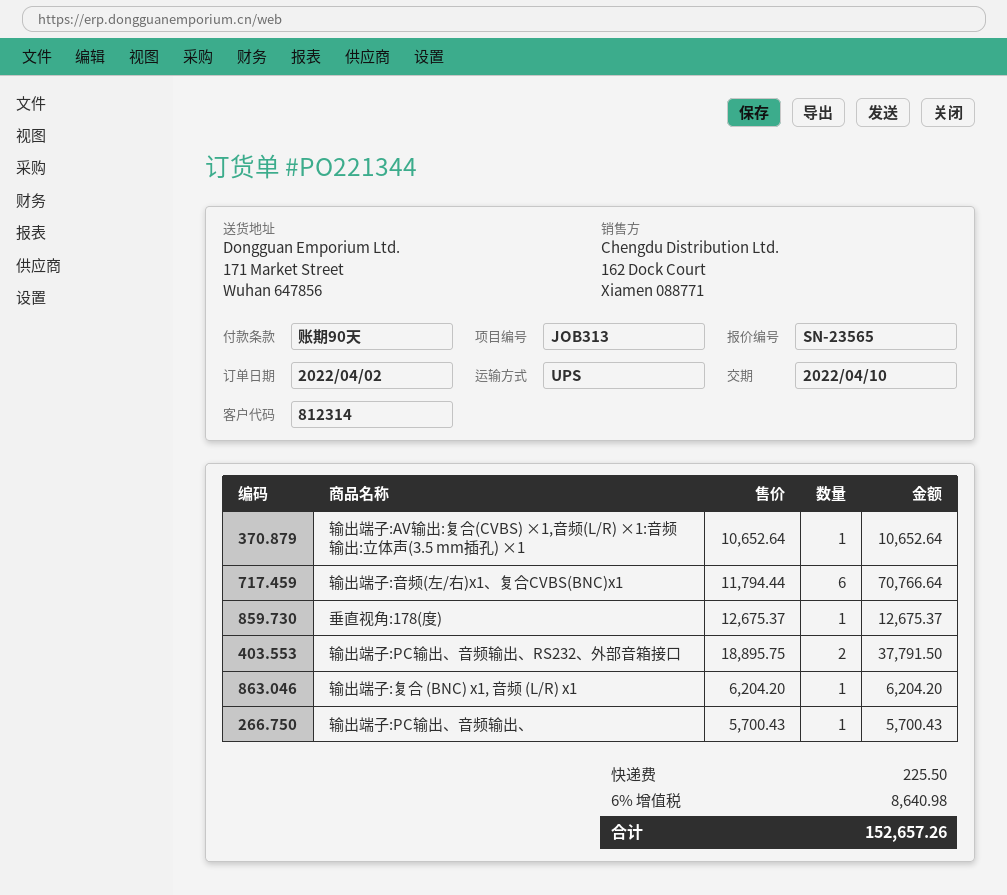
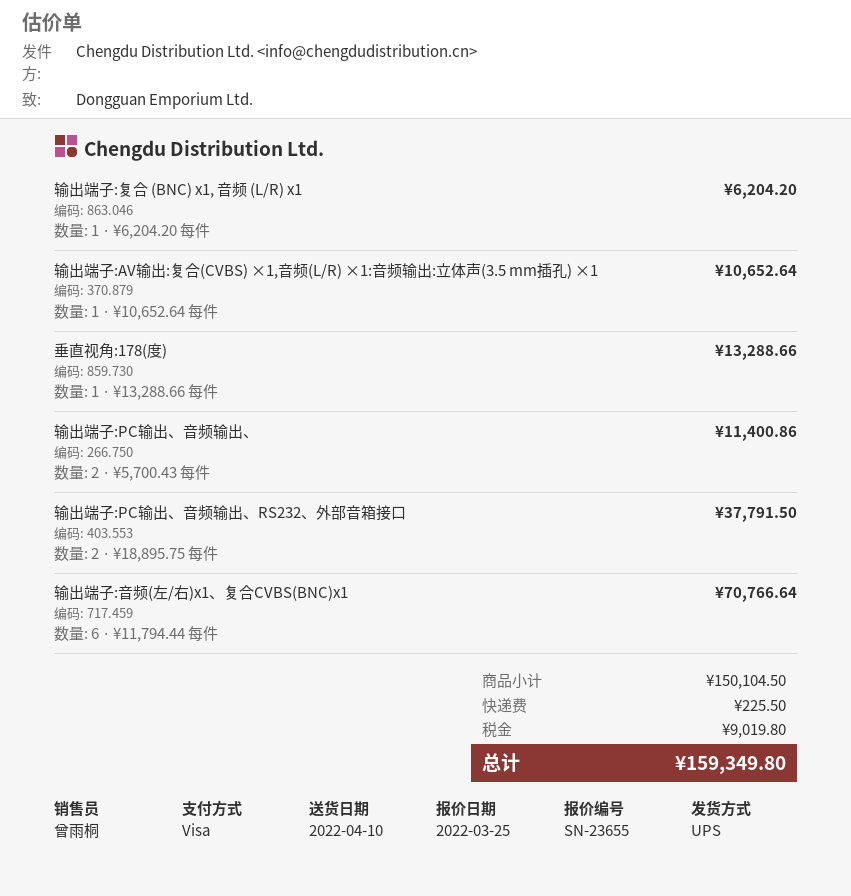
quote number: SN-23565 -> SN-23655
垂直视角:178(度): 1 x 12675.37 = 12675.37 -> 1 x 13288.66 = 13288.66
输出端子:PC输出、音频输出、: 1 x 5700.43 = 5700.43 -> 2 x 5700.43 = 11400.86
tax: 8640.98 -> 9019.80
total: 152657.26 -> 159349.80

